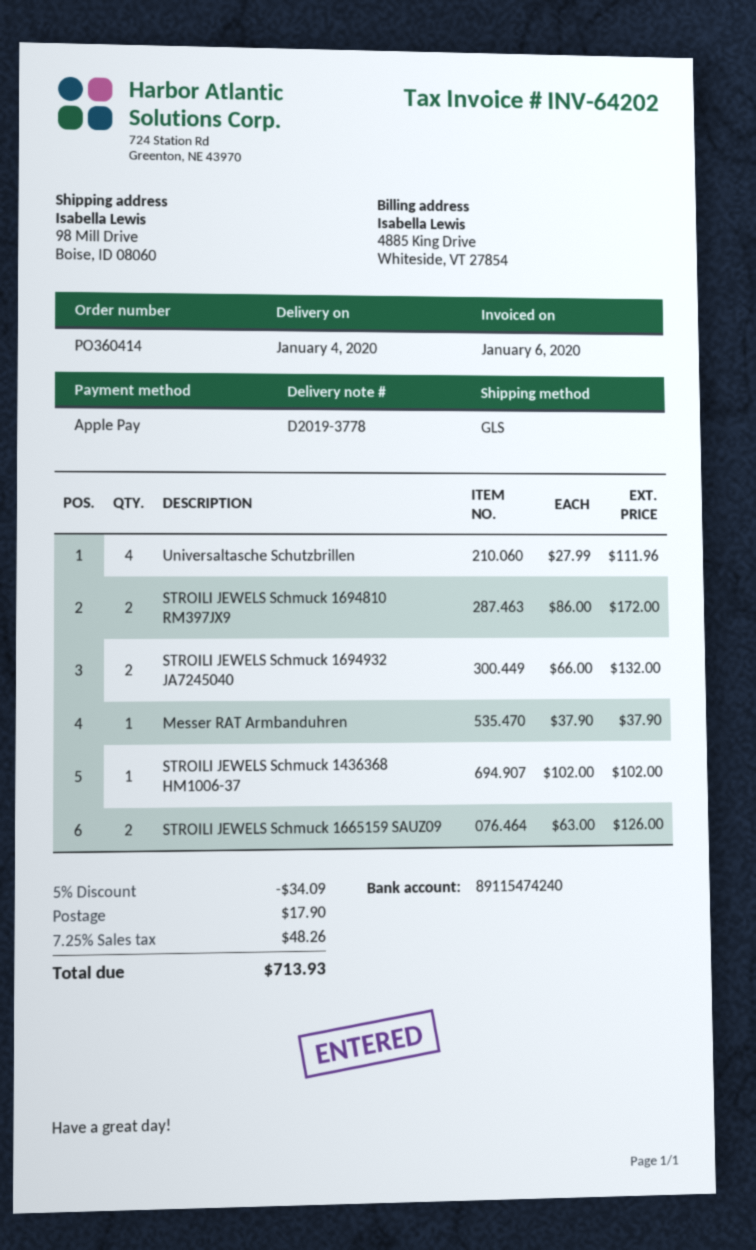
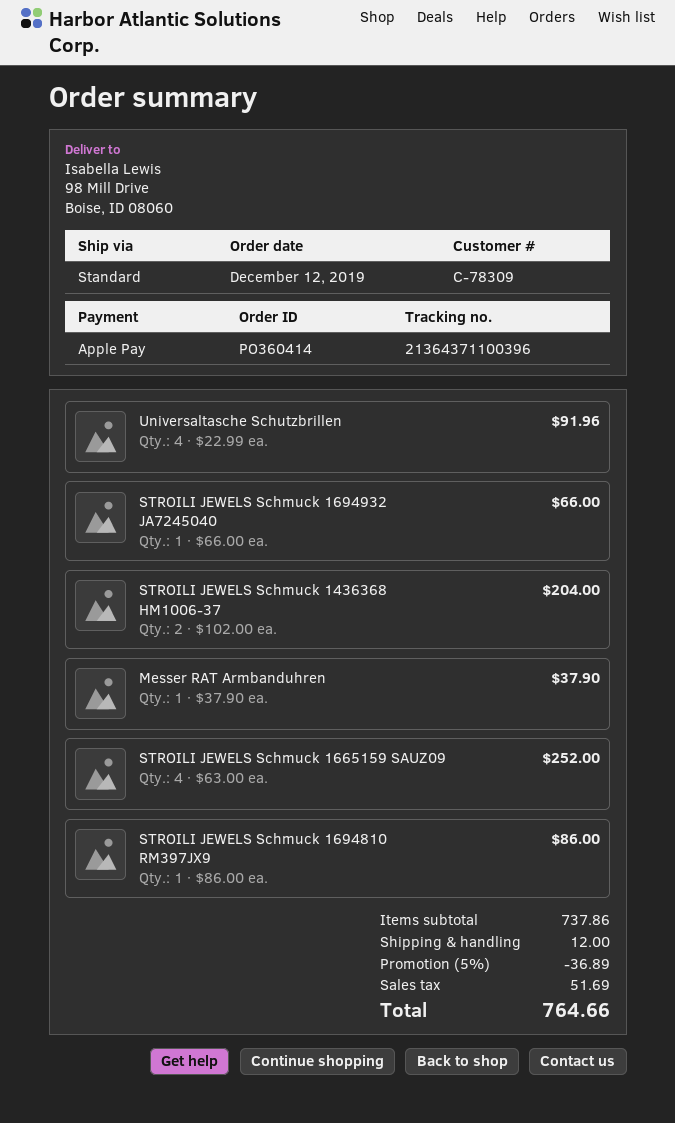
shipping method: GLS -> standard
Universaltasche Schutzbrillen: 4 x 27.99 = 111.96 -> 4 x 22.99 = 91.96
STROILI JEWELS Schmuck 1694810 RM397JX9: 2 x 86.00 = 172.00 -> 1 x 86.00 = 86.00
STROILI JEWELS Schmuck 1694932 JA7245040: 2 x 66.00 = 132.00 -> 1 x 66.00 = 66.00
STROILI JEWELS Schmuck 1436368 HM1006-37: 1 x 102.00 = 102.00 -> 2 x 102.00 = 204.00
STROILI JEWELS Schmuck 1665159 SAUZ09: 2 x 63.00 = 126.00 -> 4 x 63.00 = 252.00
discount: 5% = 34.09 -> 5% = 36.89
shipping: 17.90 -> 12.00
tax: 48.26 -> 51.69
total: 713.93 -> 764.66

